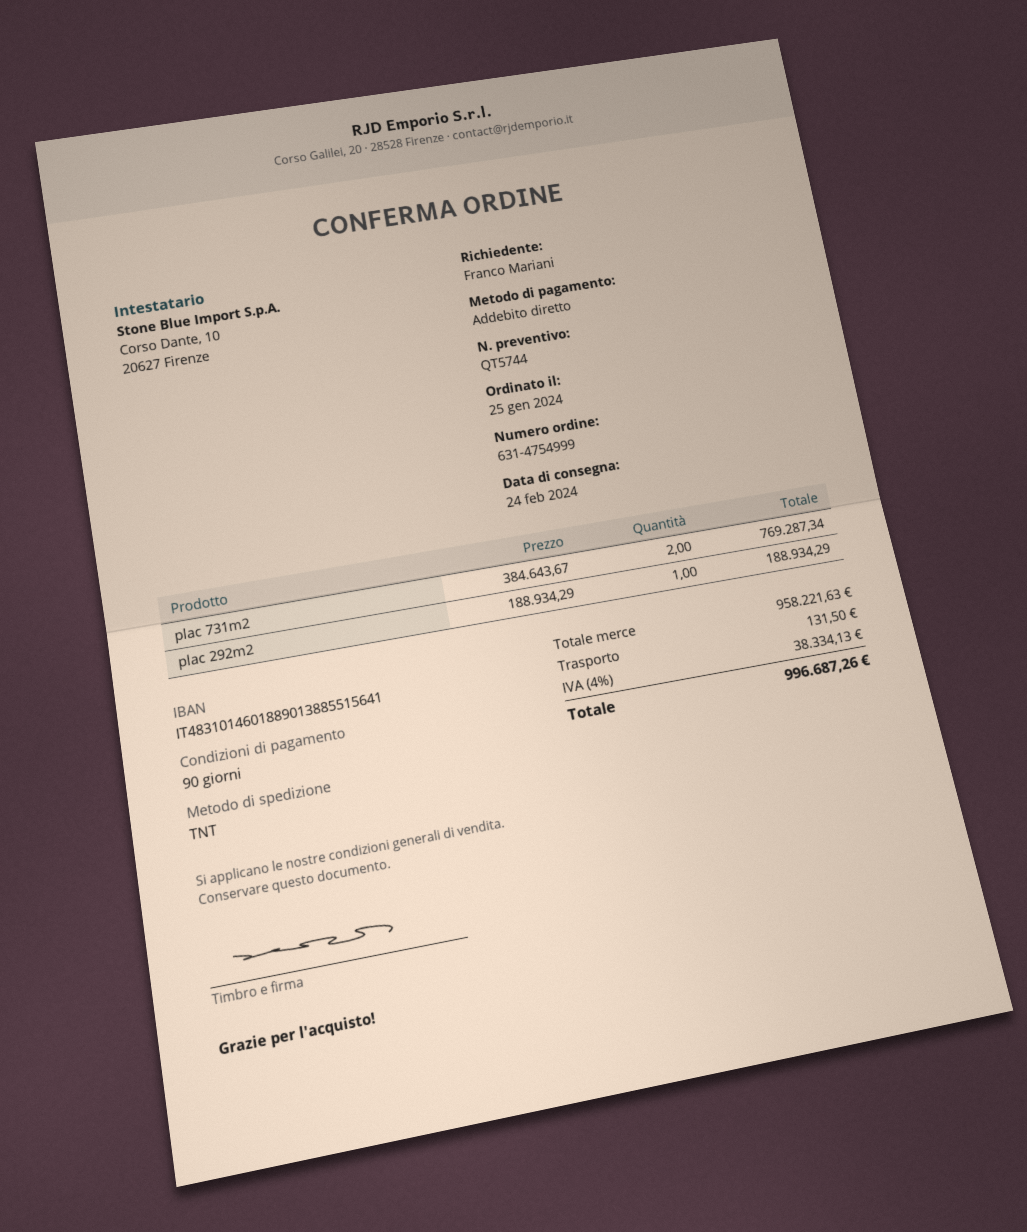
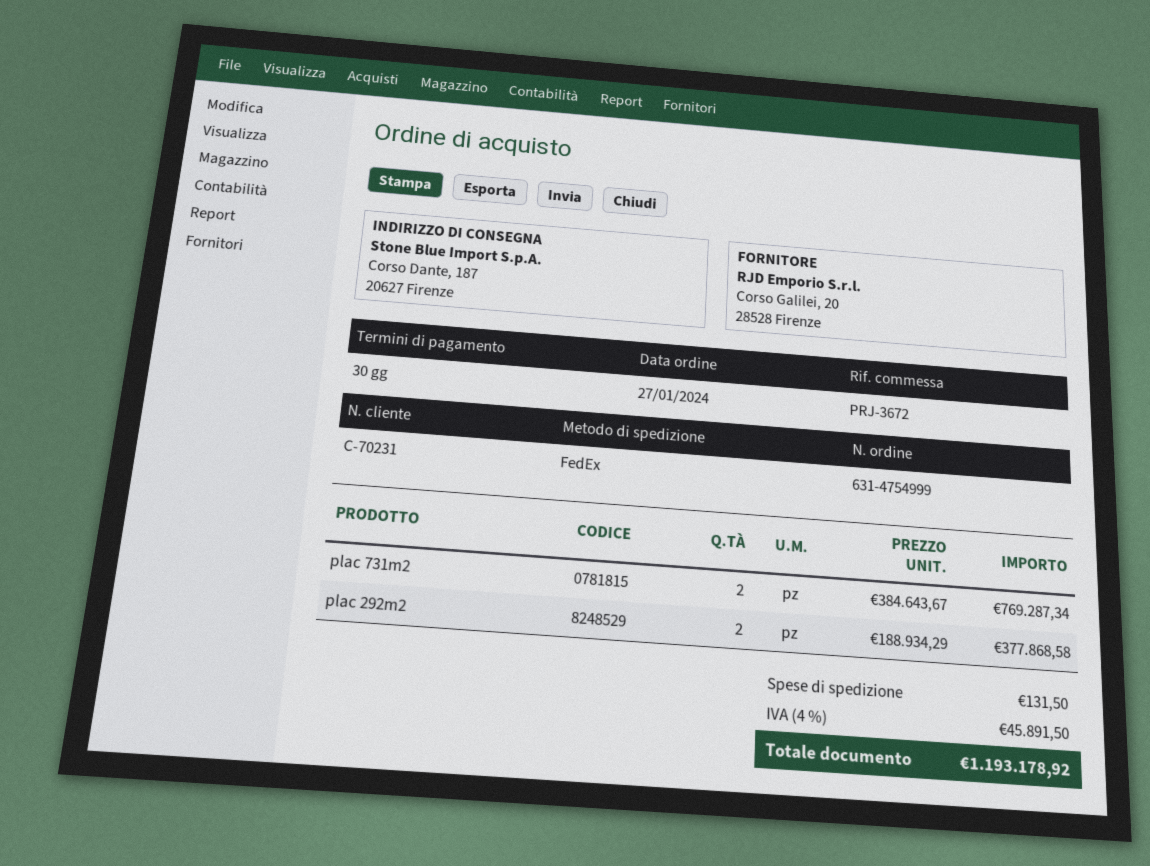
order date: 2024-01-25 -> 2024-01-27
payment terms: 90 days -> 30 days
shipping method: TNT -> FedEx
plac 292m2: 1 x 188934.29 = 188934.29 -> 2 x 188934.29 = 377868.58
tax: 4% = 38334.13 -> 4% = 45891.50
total: 996687.26 -> 1193178.92

